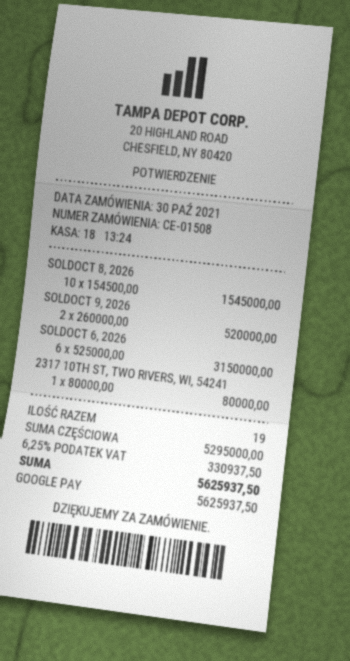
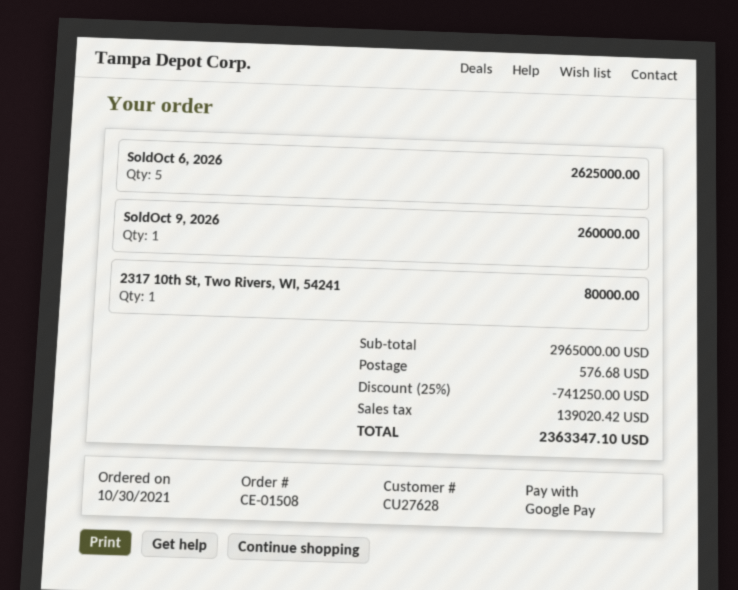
SOLDOCT 8, 2026: 10 for 1545000.00 -> none
SOLDOCT 9, 2026: 2 for 520000.00 -> 1 for 260000.00
SOLDOCT 6, 2026: 6 for 3150000.00 -> 5 for 2625000.00
subtotal: 5295000.00 -> 2965000.00
discount: none -> 25% = 741250.00
shipping: none -> 576.68
tax: 330937.50 -> 139020.42
total: 5625937.50 -> 2363347.10

